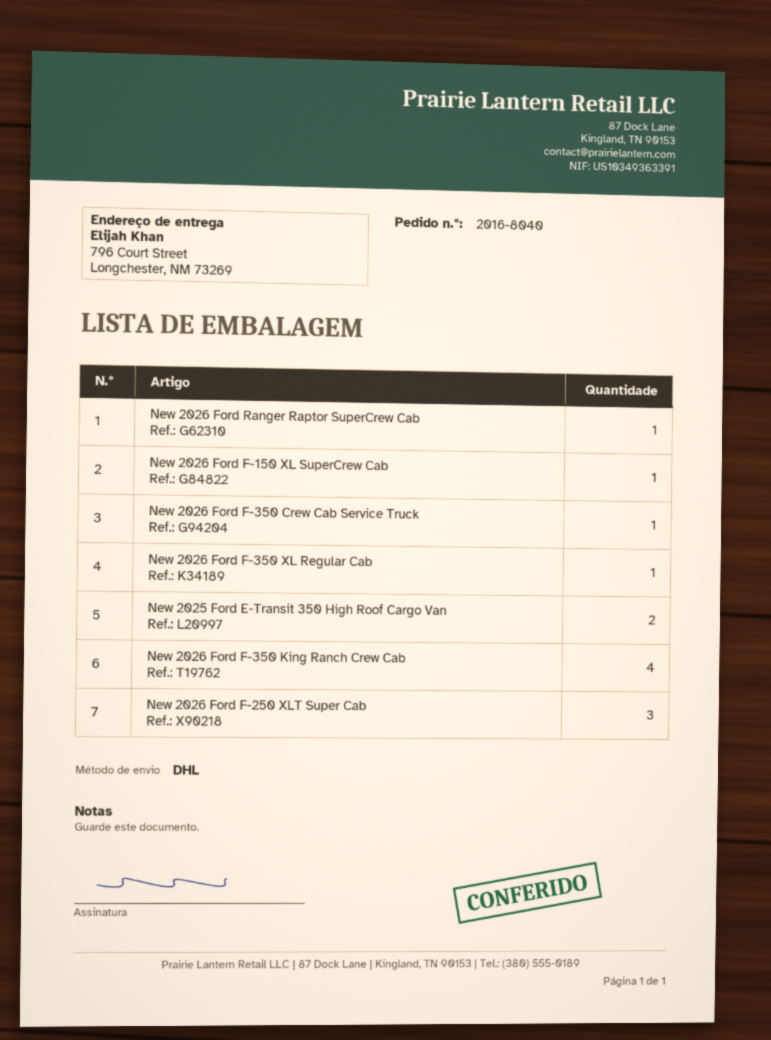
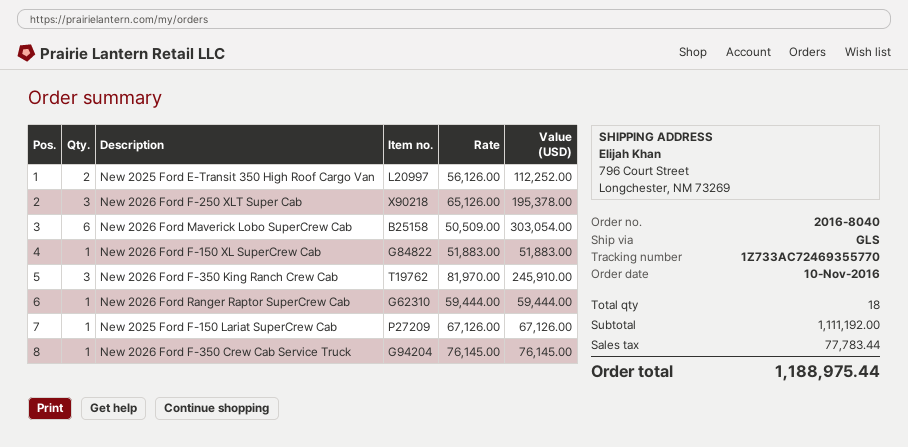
shipping method: DHL -> GLS
New 2026 Ford F-350 XL Regular Cab: 1 -> none
New 2026 Ford F-350 King Ranch Crew Cab: 4 -> 3
New 2026 Ford Maverick Lobo SuperCrew Cab: none -> 6
New 2025 Ford F-150 Lariat SuperCrew Cab: none -> 1

